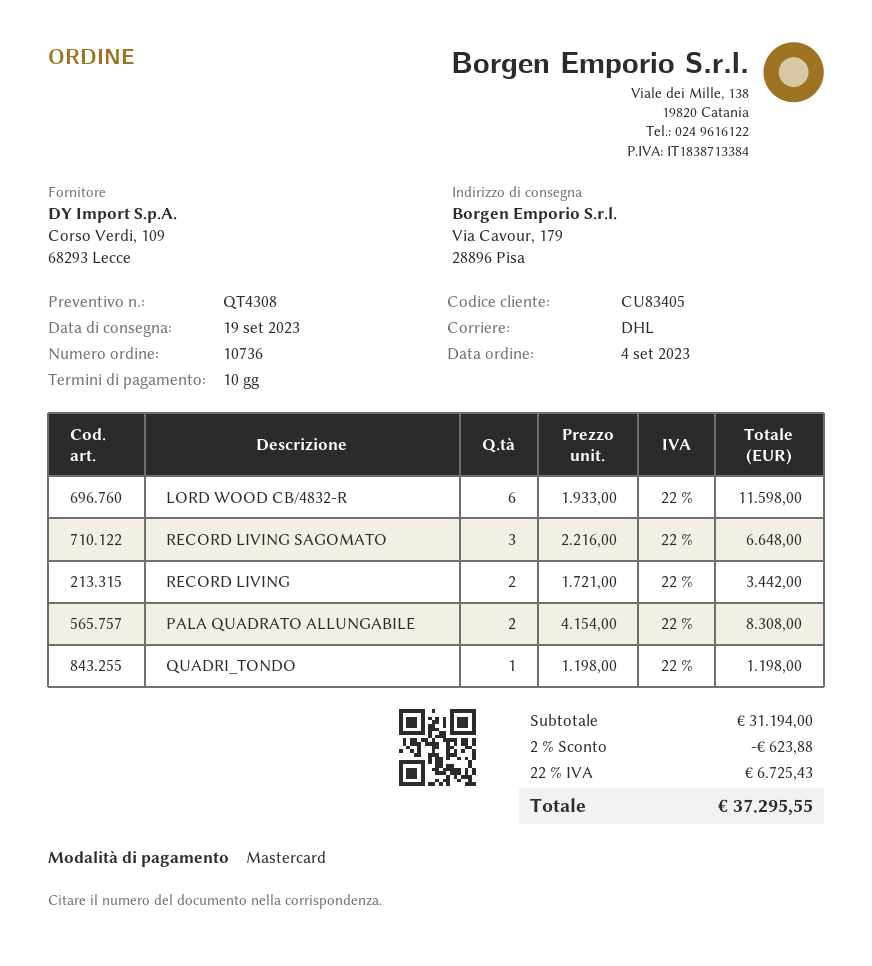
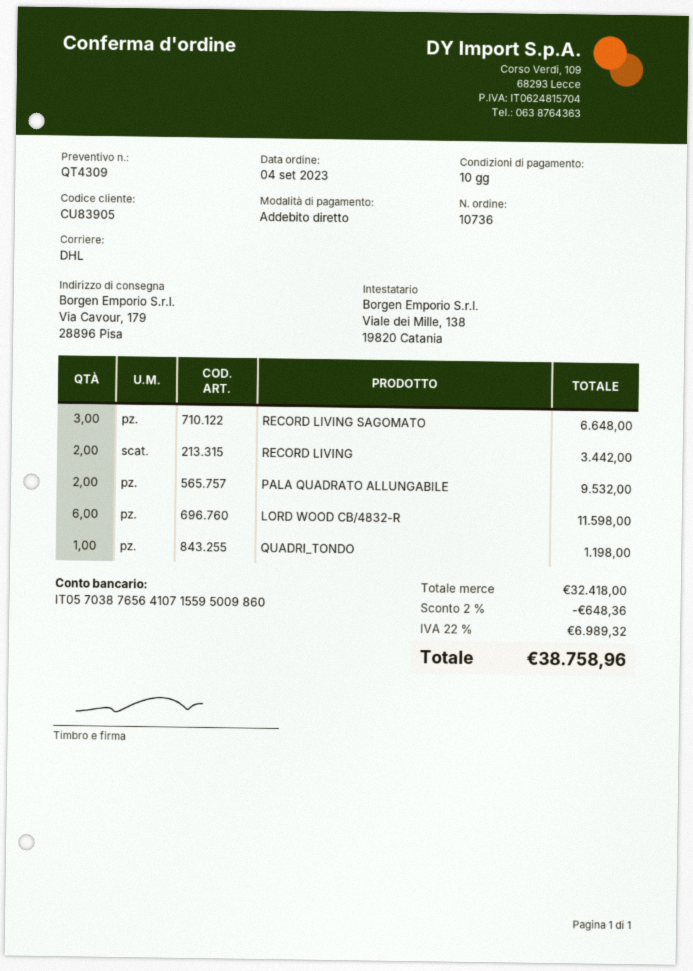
quote number: QT4308 -> QT4309
customer number: CU83405 -> CU83905
payment method: Mastercard -> direct debit
PALA QUADRATO ALLUNGABILE: 2 for 8308.00 -> 2 for 9532.00
subtotal: 31194.00 -> 32418.00
discount: 2% = 623.88 -> 2% = 648.36
tax: 22% = 6725.43 -> 22% = 6989.32
total: 37295.55 -> 38758.96

